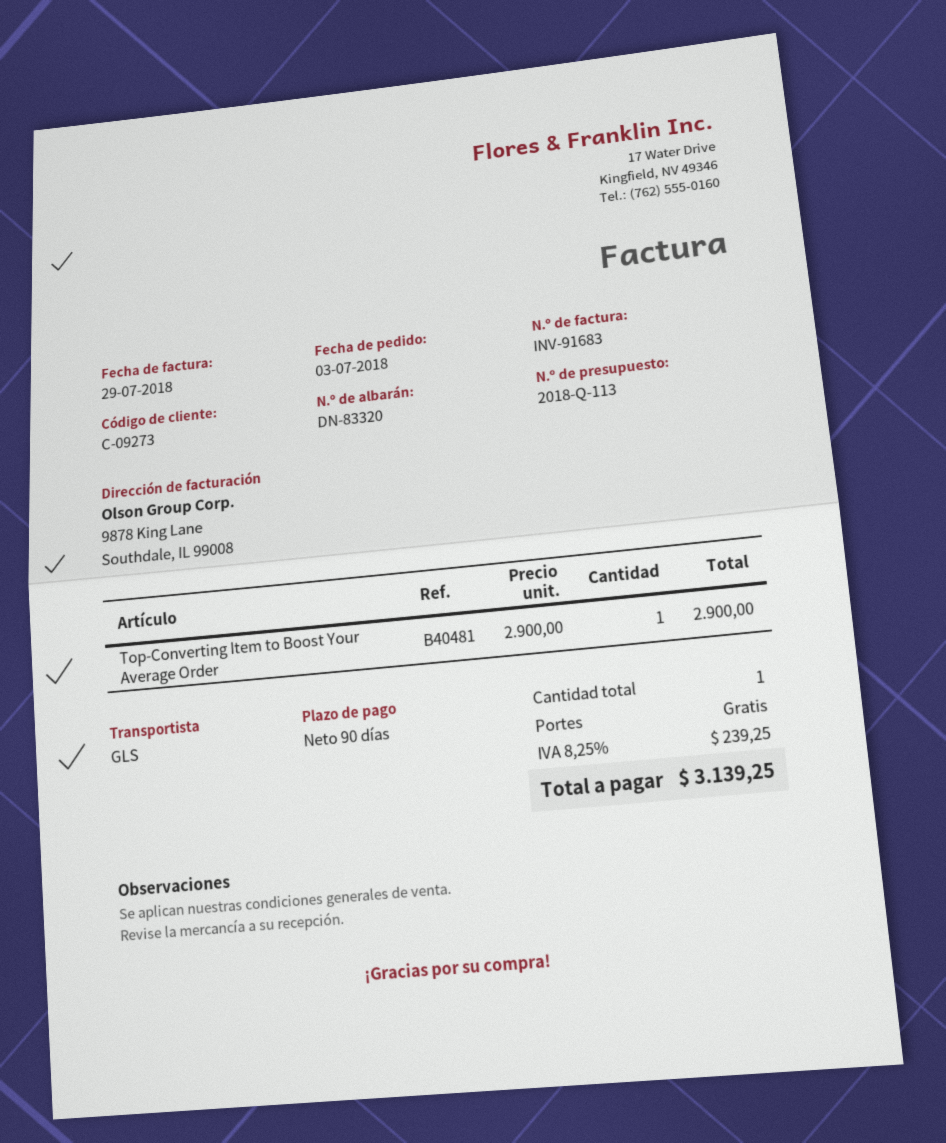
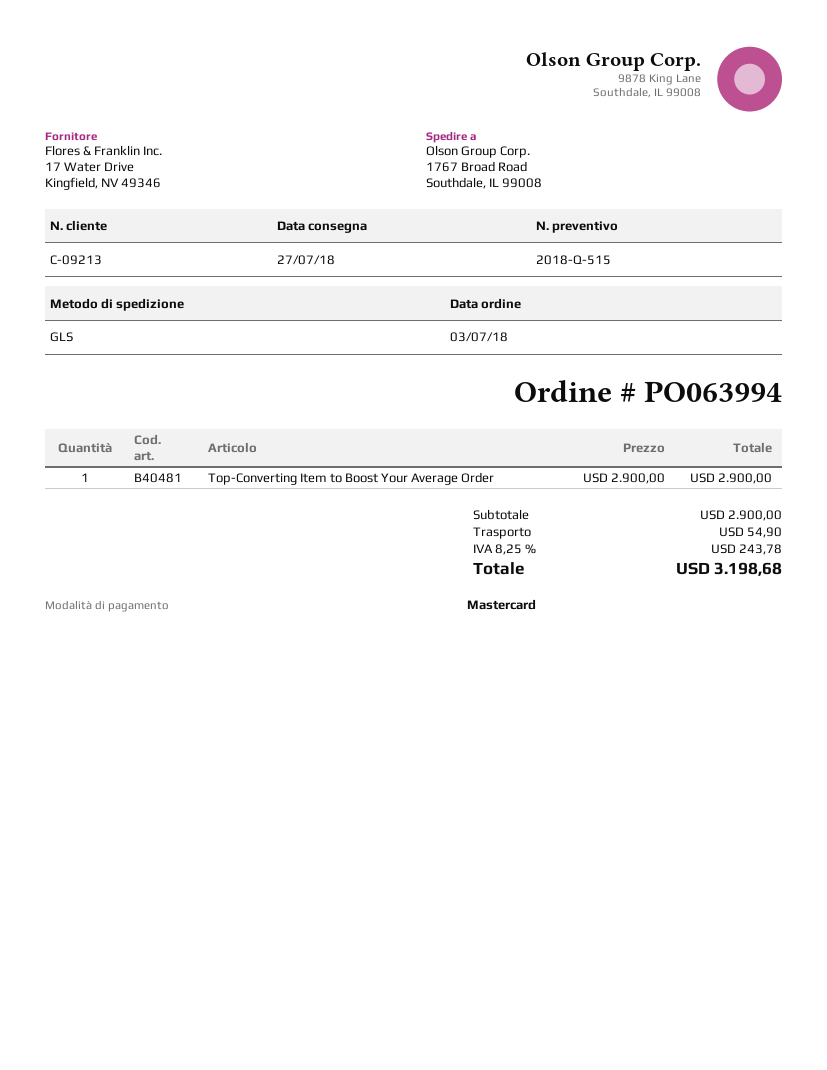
quote number: 2018-Q-113 -> 2018-Q-515
customer number: C-09273 -> C-09213
shipping: 0.00 -> 54.90
tax: 8.25% = 239.25 -> 8.25% = 243.78
total: 3139.25 -> 3198.68

